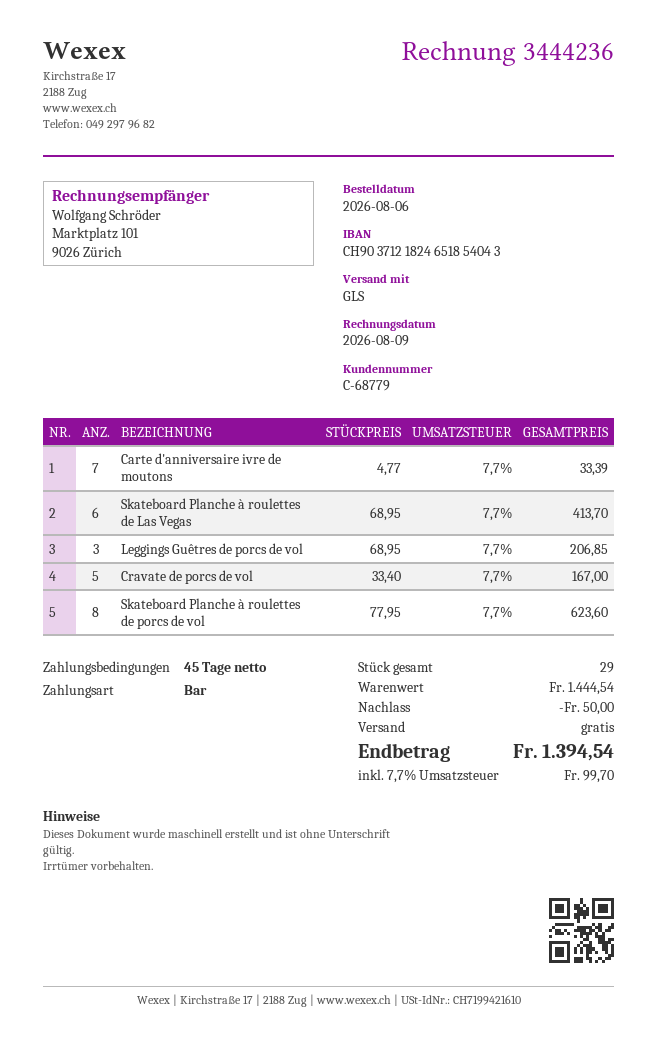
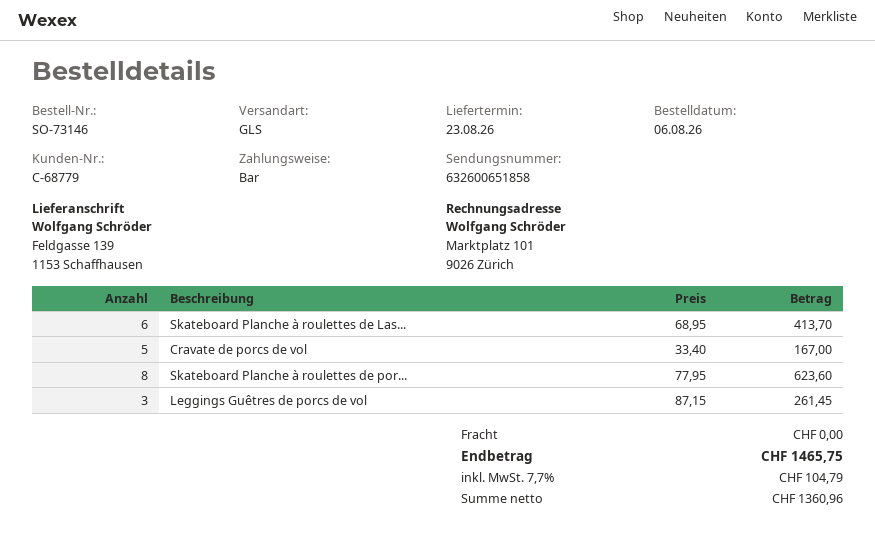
Carte d'anniversaire ivre de moutons: 7 x 4.77 = 33.39 -> none
Leggings Guêtres de porcs de vol: 3 x 68.95 = 206.85 -> 3 x 87.15 = 261.45
discount: 50.00 -> none
tax: 7.7% = 99.70 -> 7.7% = 104.79
total: 1394.54 -> 1465.75

